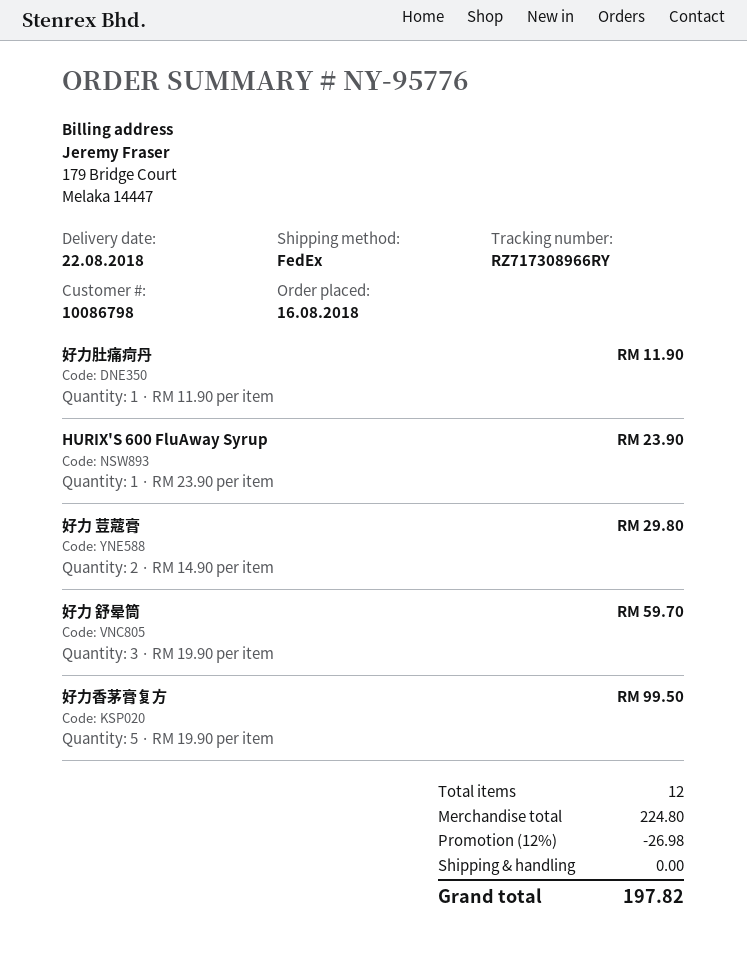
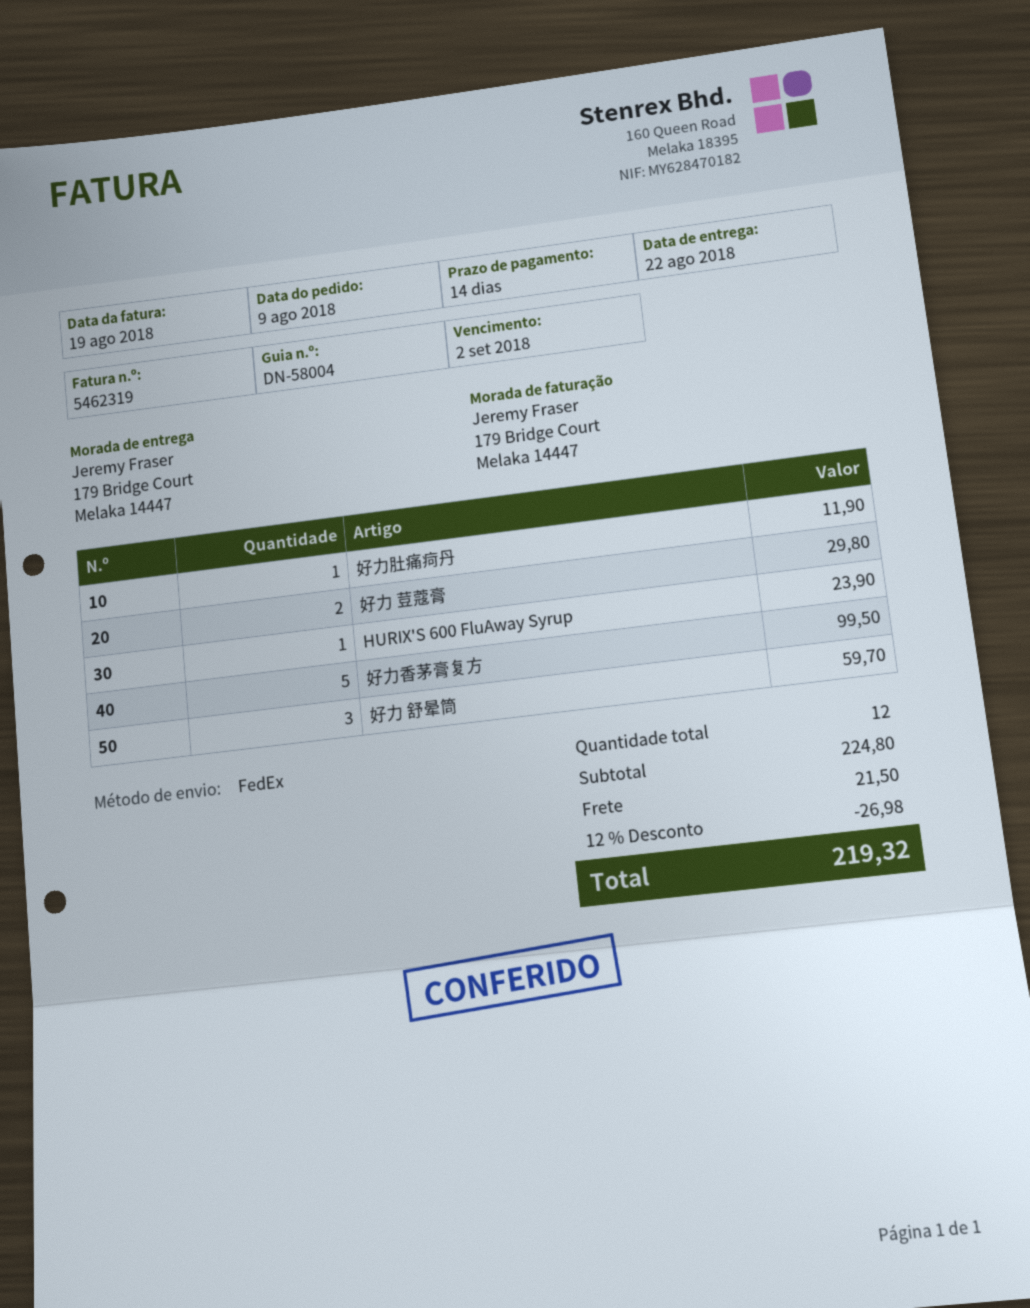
order date: 2018-08-16 -> 2018-08-09
shipping: 0.00 -> 21.50
total: 197.82 -> 219.32

